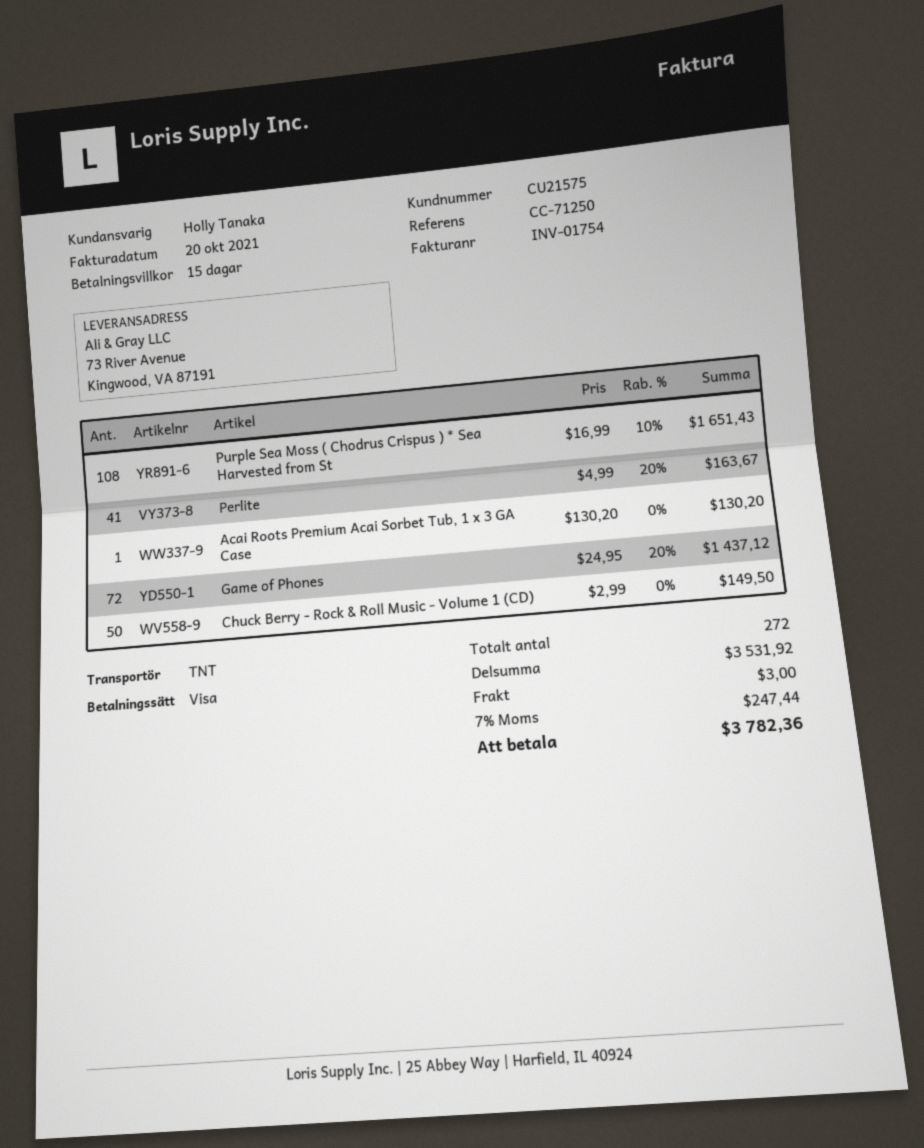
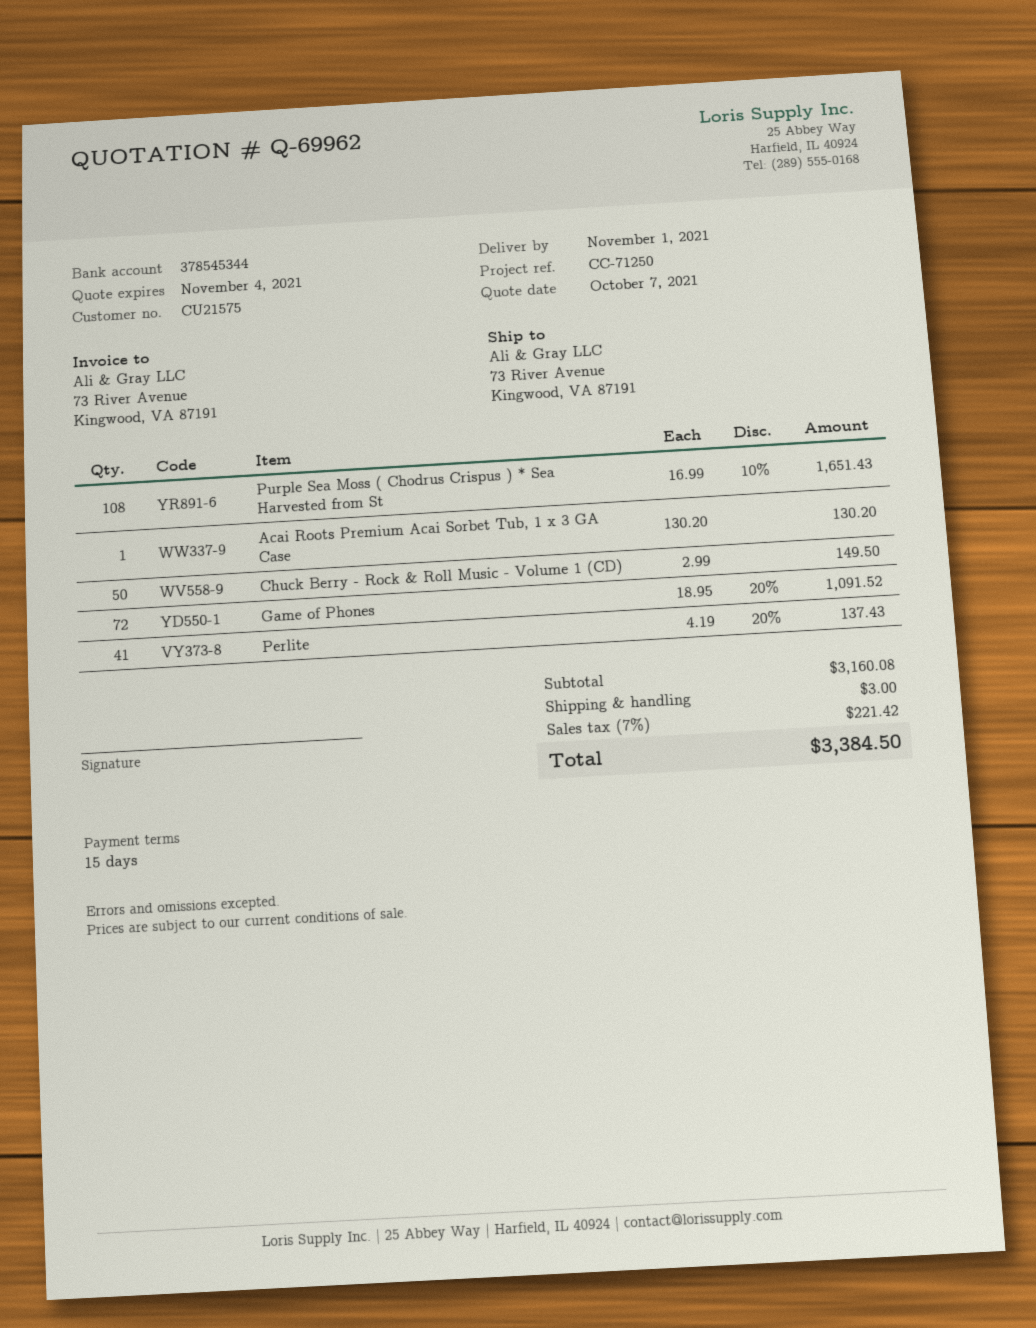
Perlite: 41 x 4.99 - 20% = 163.67 -> 41 x 4.19 - 20% = 137.43
Game of Phones: 72 x 24.95 - 20% = 1437.12 -> 72 x 18.95 - 20% = 1091.52
subtotal: 3531.92 -> 3160.08
tax: 7% = 247.44 -> 7% = 221.42
total: 3782.36 -> 3384.50

